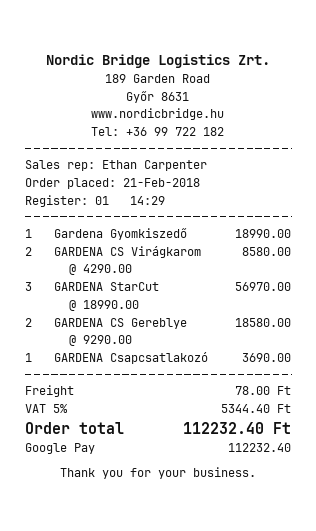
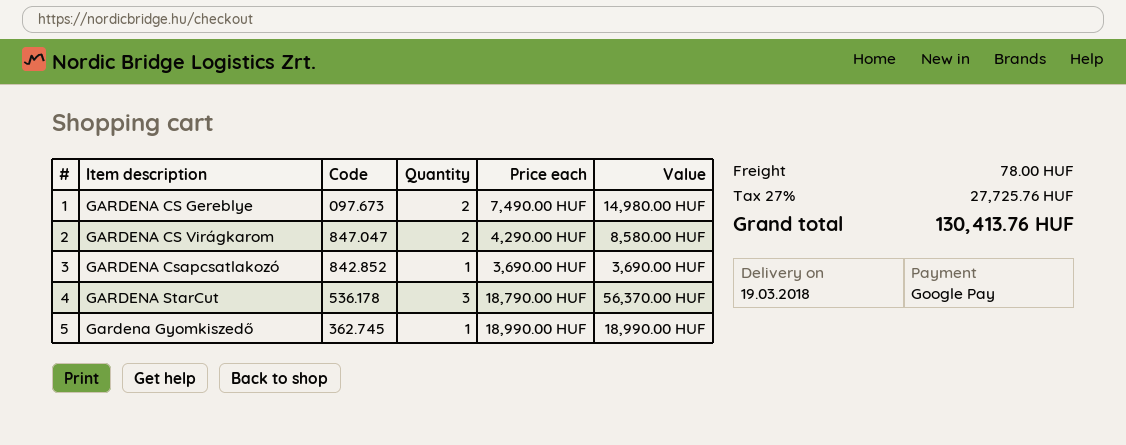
GARDENA StarCut: 3 x 18990.00 = 56970.00 -> 3 x 18790.00 = 56370.00
GARDENA CS Gereblye: 2 x 9290.00 = 18580.00 -> 2 x 7490.00 = 14980.00
tax: 5% = 5344.40 -> 27% = 27725.76
total: 112232.40 -> 130413.76

